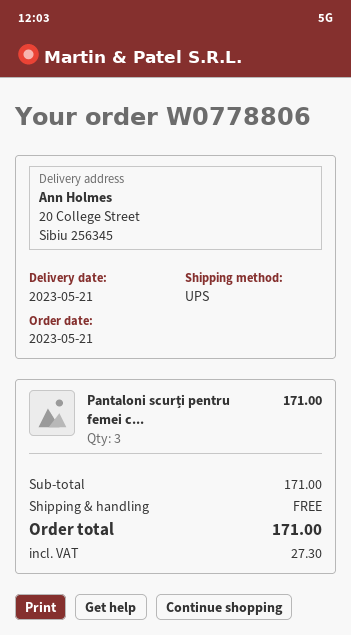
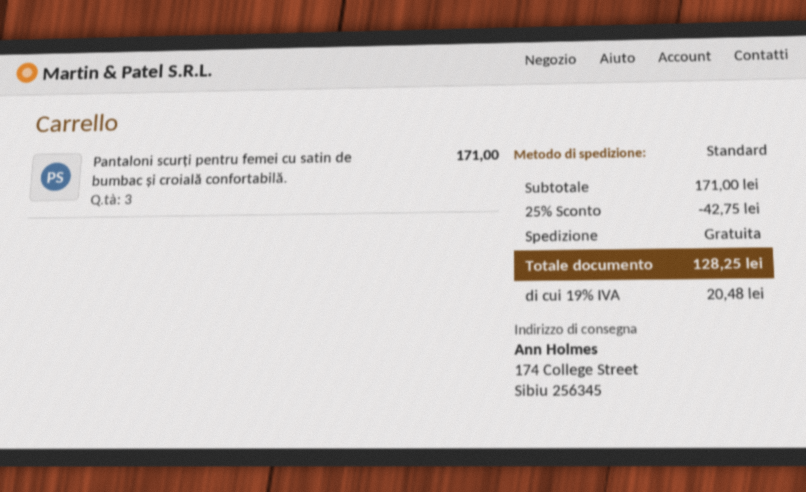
shipping method: UPS -> standard
ship to: 20 College Street, Sibiu 256345 -> 174 College Street, Sibiu 256345
discount: none -> 25% = 42.75
tax: 27.30 -> 20.48
total: 171.00 -> 128.25

